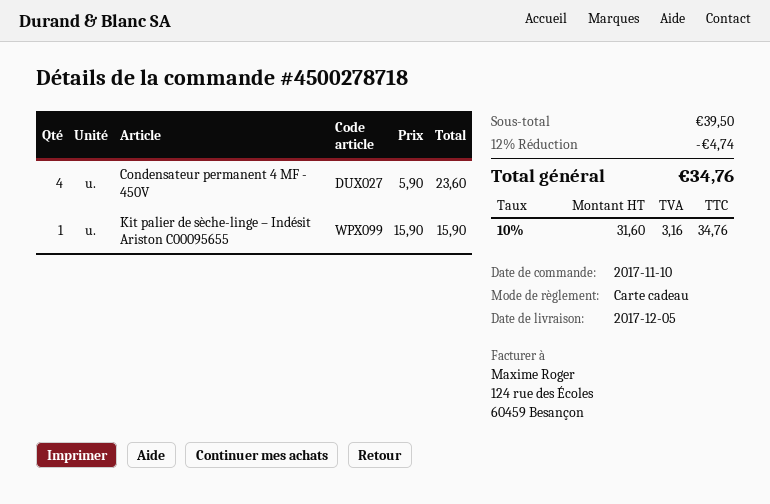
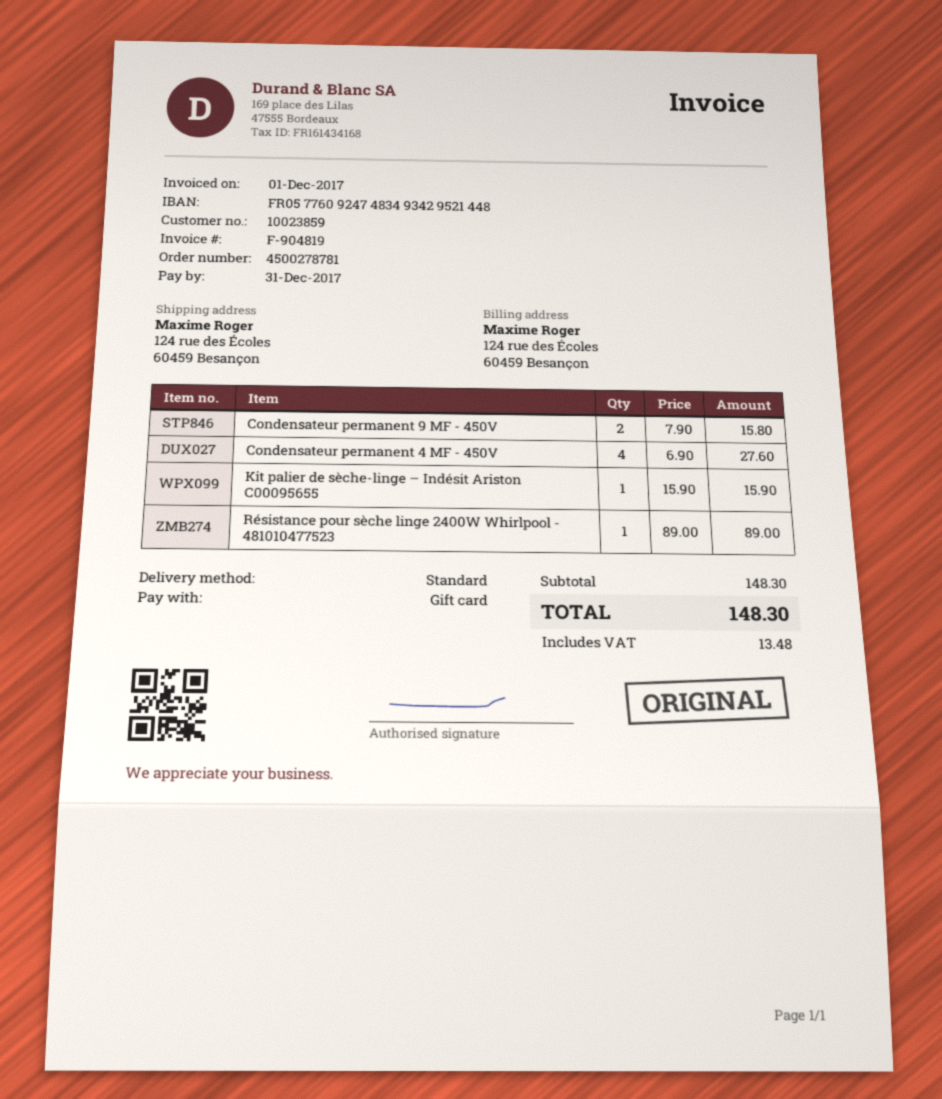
order number: 4500278718 -> 4500278781
Condensateur permanent 4 MF - 450V: 4 x 5.90 = 23.60 -> 4 x 6.90 = 27.60
Condensateur permanent 9 MF - 450V: none -> 2 x 7.90 = 15.80
Résistance pour sèche linge 2400W Whirlpool - 481010477523: none -> 1 x 89.00 = 89.00
subtotal: 39.50 -> 148.30
discount: 12% = 4.74 -> none
tax: 3.16 -> 13.48
total: 34.76 -> 148.30

